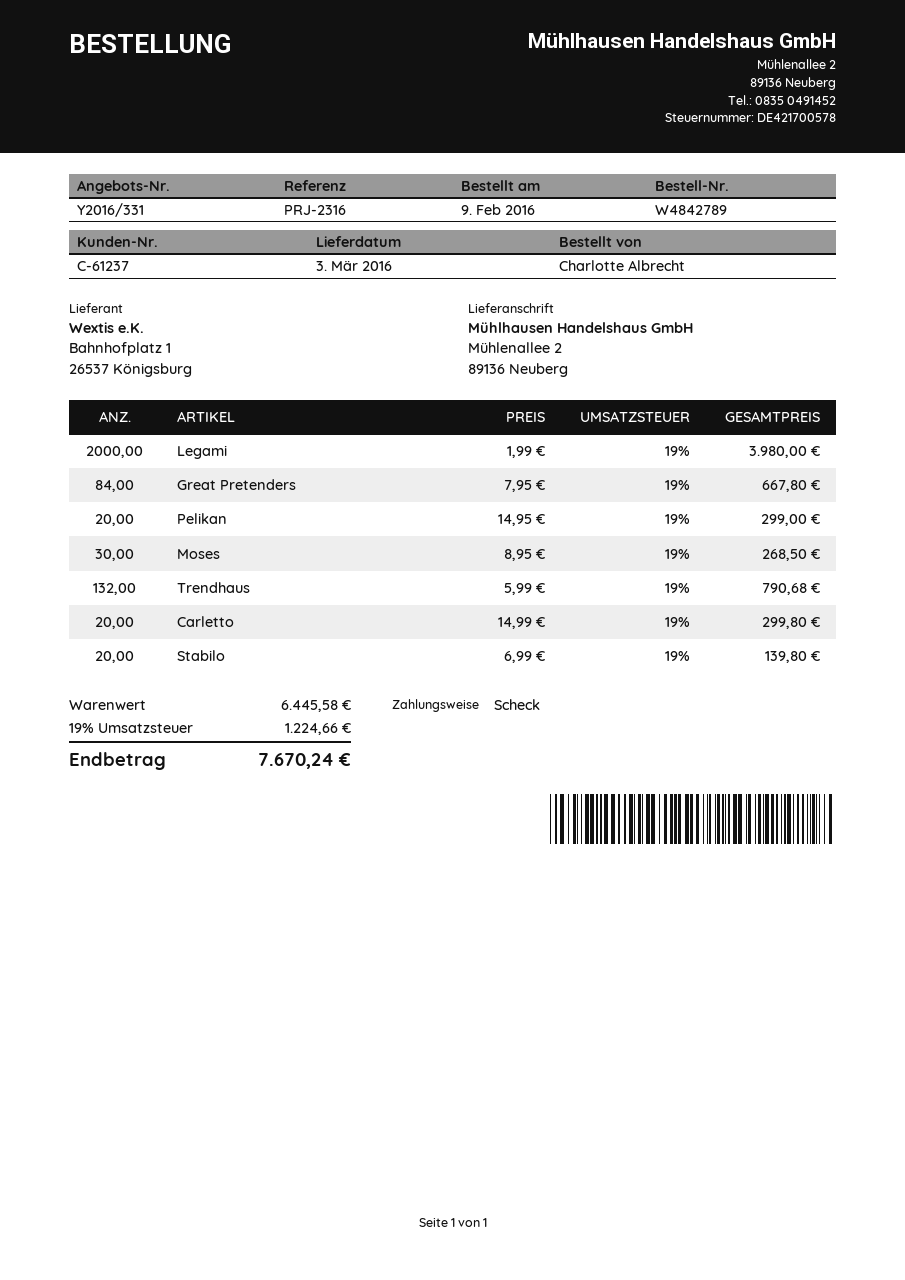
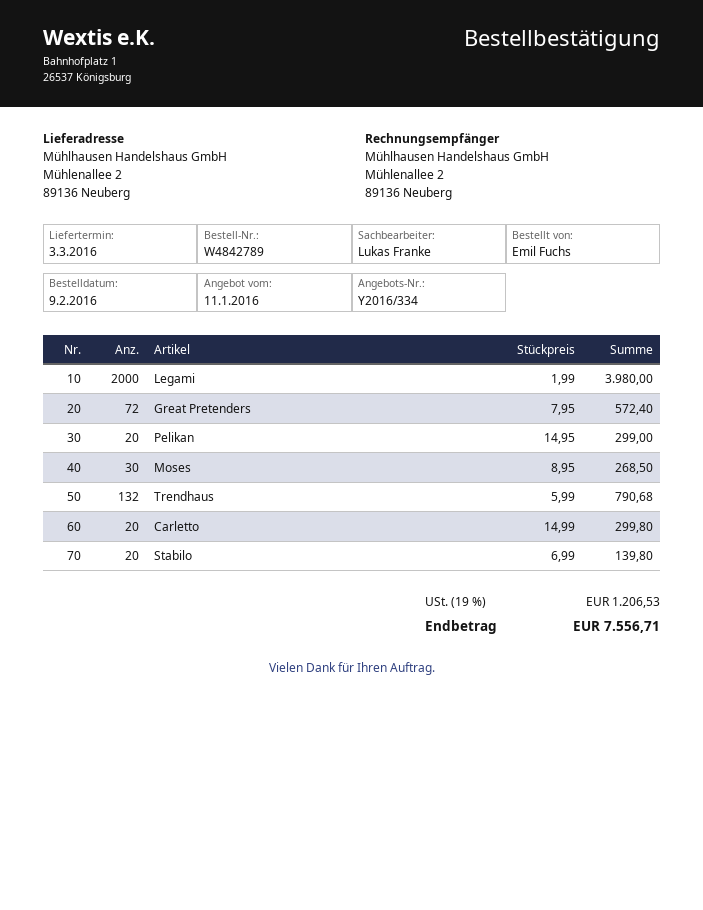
quote number: Y2016/331 -> Y2016/334
ordered by: Charlotte Albrecht -> Emil Fuchs
Great Pretenders: 84 x 7.95 = 667.80 -> 72 x 7.95 = 572.40
tax: 19% = 1224.66 -> 19% = 1206.53
total: 7670.24 -> 7556.71

